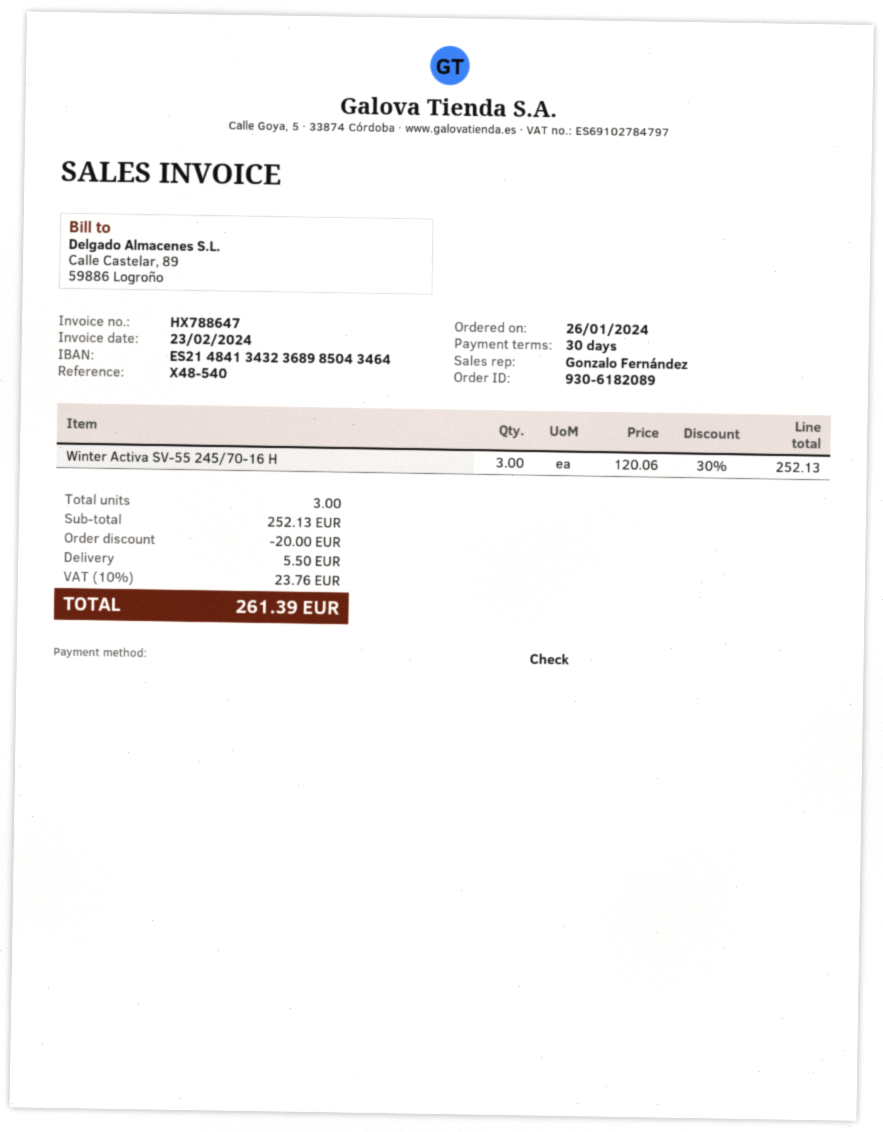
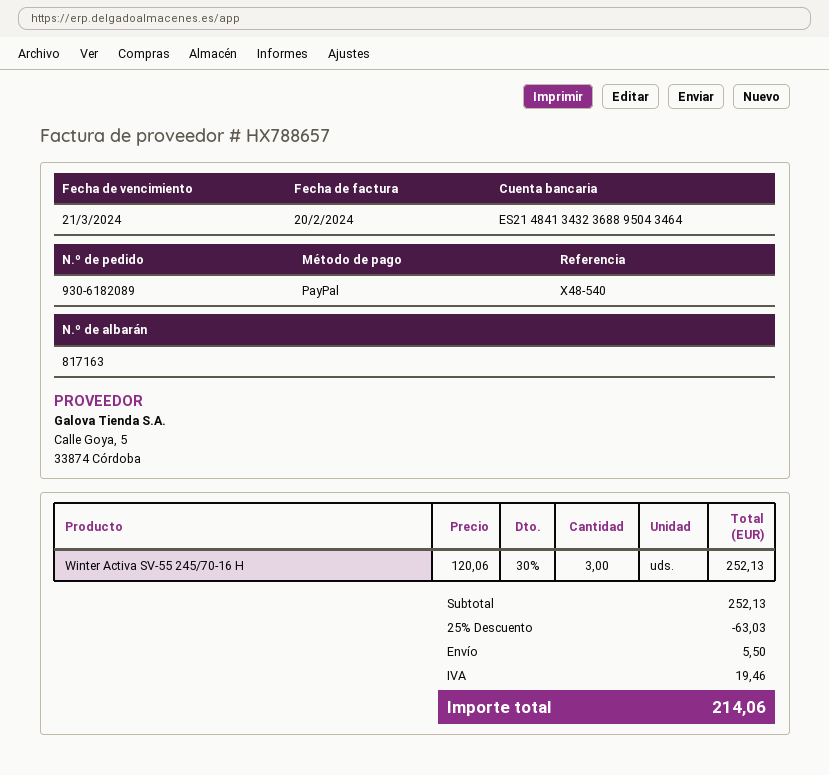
invoice number: HX788647 -> HX788657
invoice date: 2024-02-23 -> 2024-02-20
payment method: cheque -> PayPal
bank account: ES2148413432368985043464 -> ES2148413432368895043464
discount: 20.00 -> 63.03
tax: 23.76 -> 19.46
total: 261.39 -> 214.06

